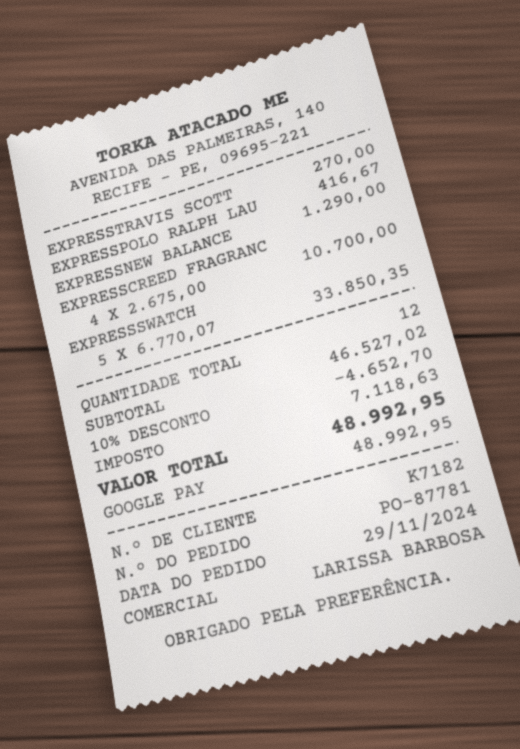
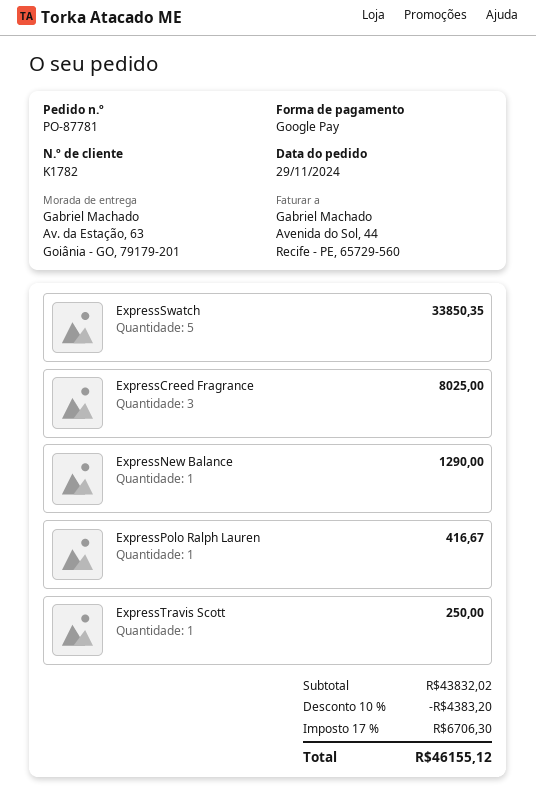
customer number: K7182 -> K1782
EXPRESSTRAVIS SCOTT: 1 for 270.00 -> 1 for 250.00
EXPRESSCREED FRAGRANC: 4 for 10700.00 -> 3 for 8025.00
subtotal: 46527.02 -> 43832.02
discount: 10% = 4652.70 -> 10% = 4383.20
tax: 7118.63 -> 6706.30
total: 48992.95 -> 46155.12

